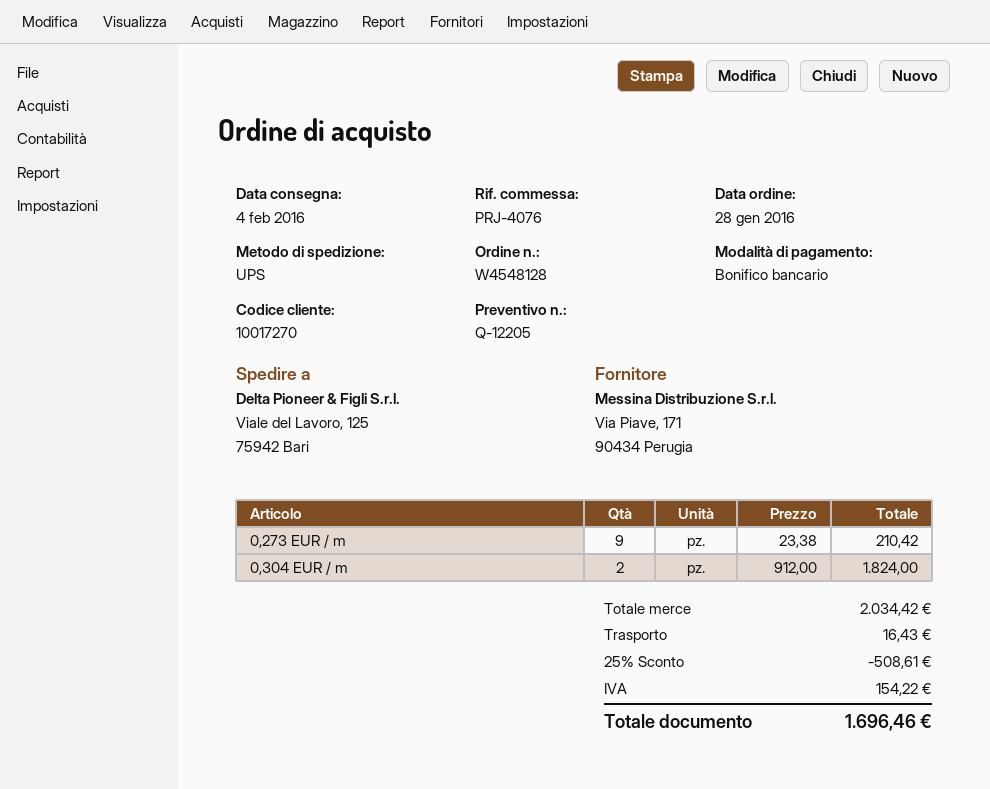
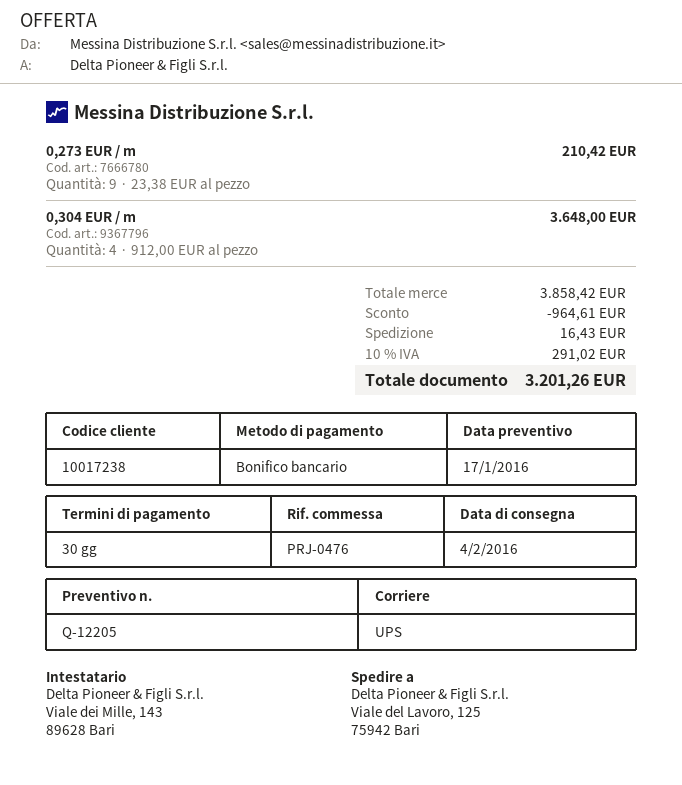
customer number: 10017270 -> 10017238
reference: PRJ-4076 -> PRJ-0476
0,304 EUR / m: 2 x 912.00 = 1824.00 -> 4 x 912.00 = 3648.00
subtotal: 2034.42 -> 3858.42
discount: 508.61 -> 964.61
tax: 154.22 -> 291.02
total: 1696.46 -> 3201.26

